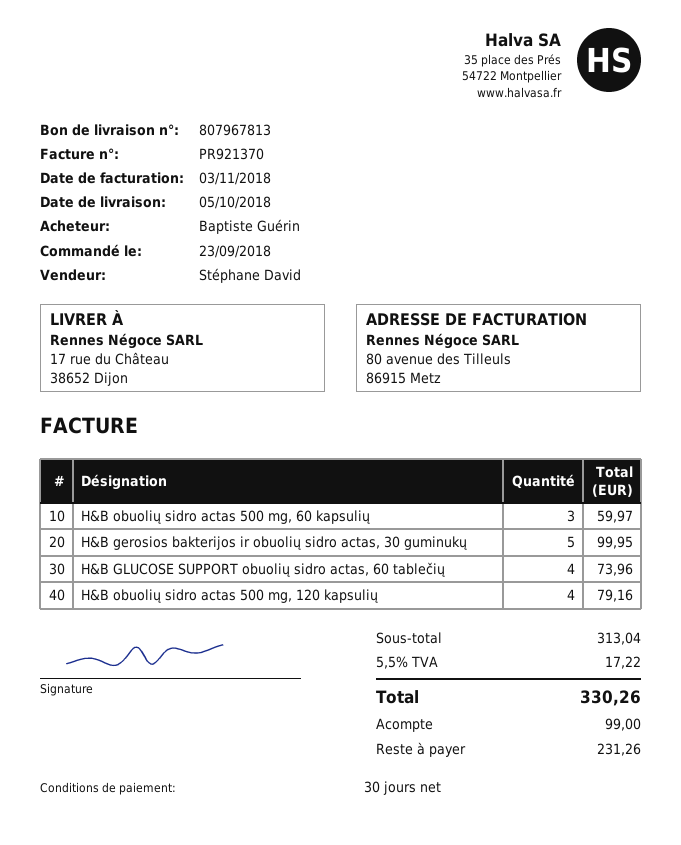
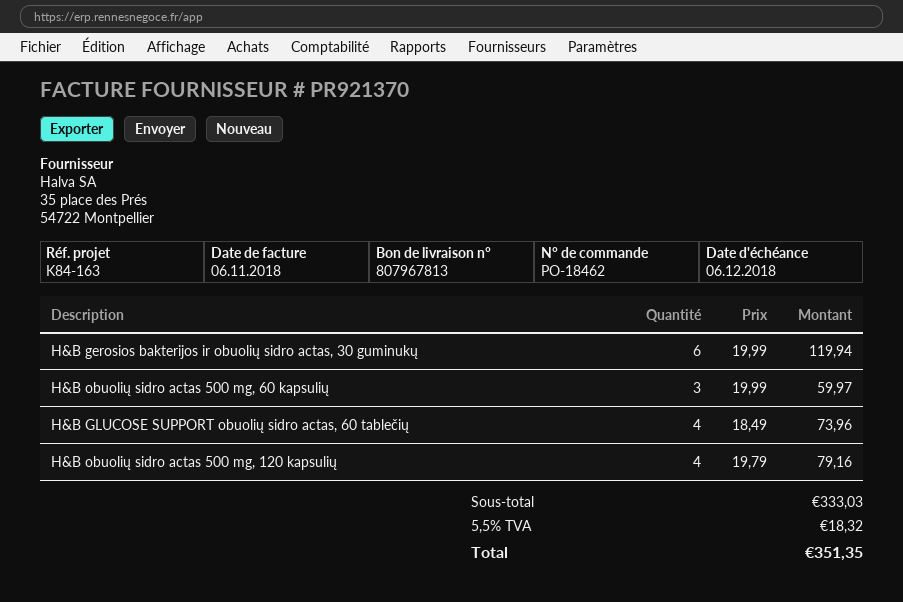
invoice date: 2018-11-03 -> 2018-11-06
H&B gerosios bakterijos ir obuolių sidro actas, 30 guminukų: 5 for 99.95 -> 6 for 119.94
subtotal: 313.04 -> 333.03
tax: 5.5% = 17.22 -> 5.5% = 18.32
total: 330.26 -> 351.35

